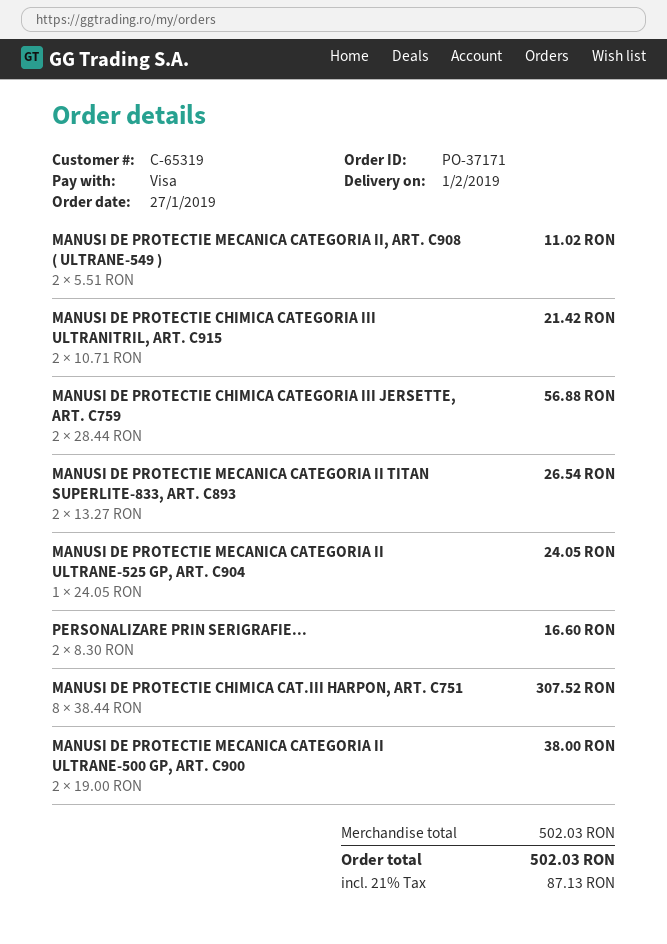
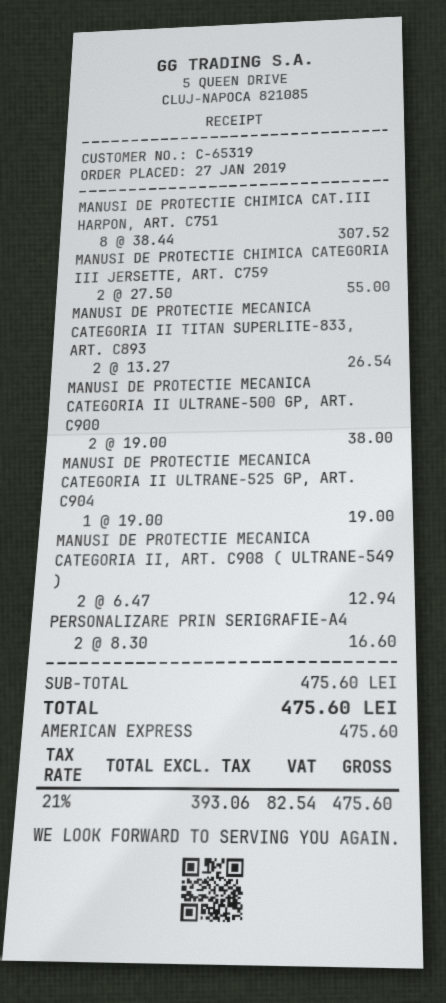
payment method: Visa -> American Express
MANUSI DE PROTECTIE MECANICA CATEGORIA II, ART. C908 ( ULTRANE-549 ): 2 x 5.51 = 11.02 -> 2 x 6.47 = 12.94
MANUSI DE PROTECTIE CHIMICA CATEGORIA III ULTRANITRIL, ART. C915: 2 x 10.71 = 21.42 -> none
MANUSI DE PROTECTIE CHIMICA CATEGORIA III JERSETTE, ART. C759: 2 x 28.44 = 56.88 -> 2 x 27.50 = 55.00
MANUSI DE PROTECTIE MECANICA CATEGORIA II ULTRANE-525 GP, ART. C904: 1 x 24.05 = 24.05 -> 1 x 19.00 = 19.00
subtotal: 502.03 -> 475.60
tax: 21% = 87.13 -> 21% = 82.54
total: 502.03 -> 475.60

